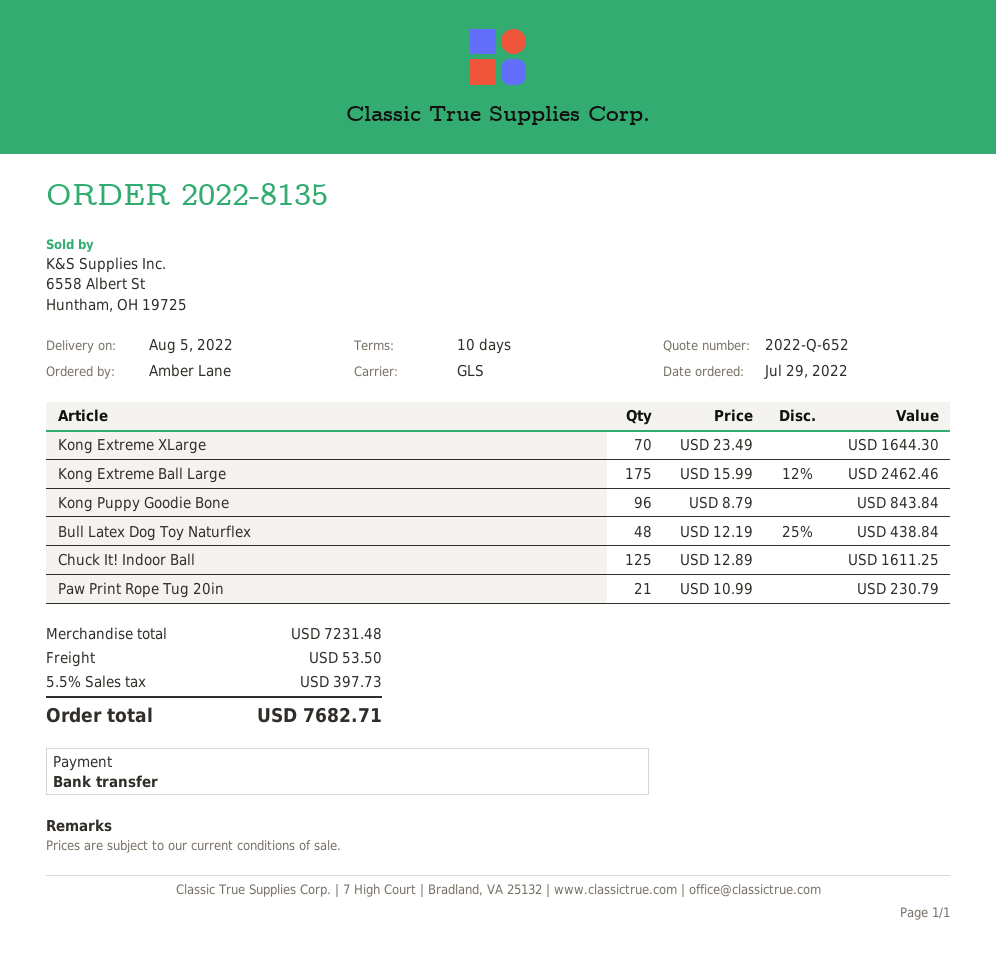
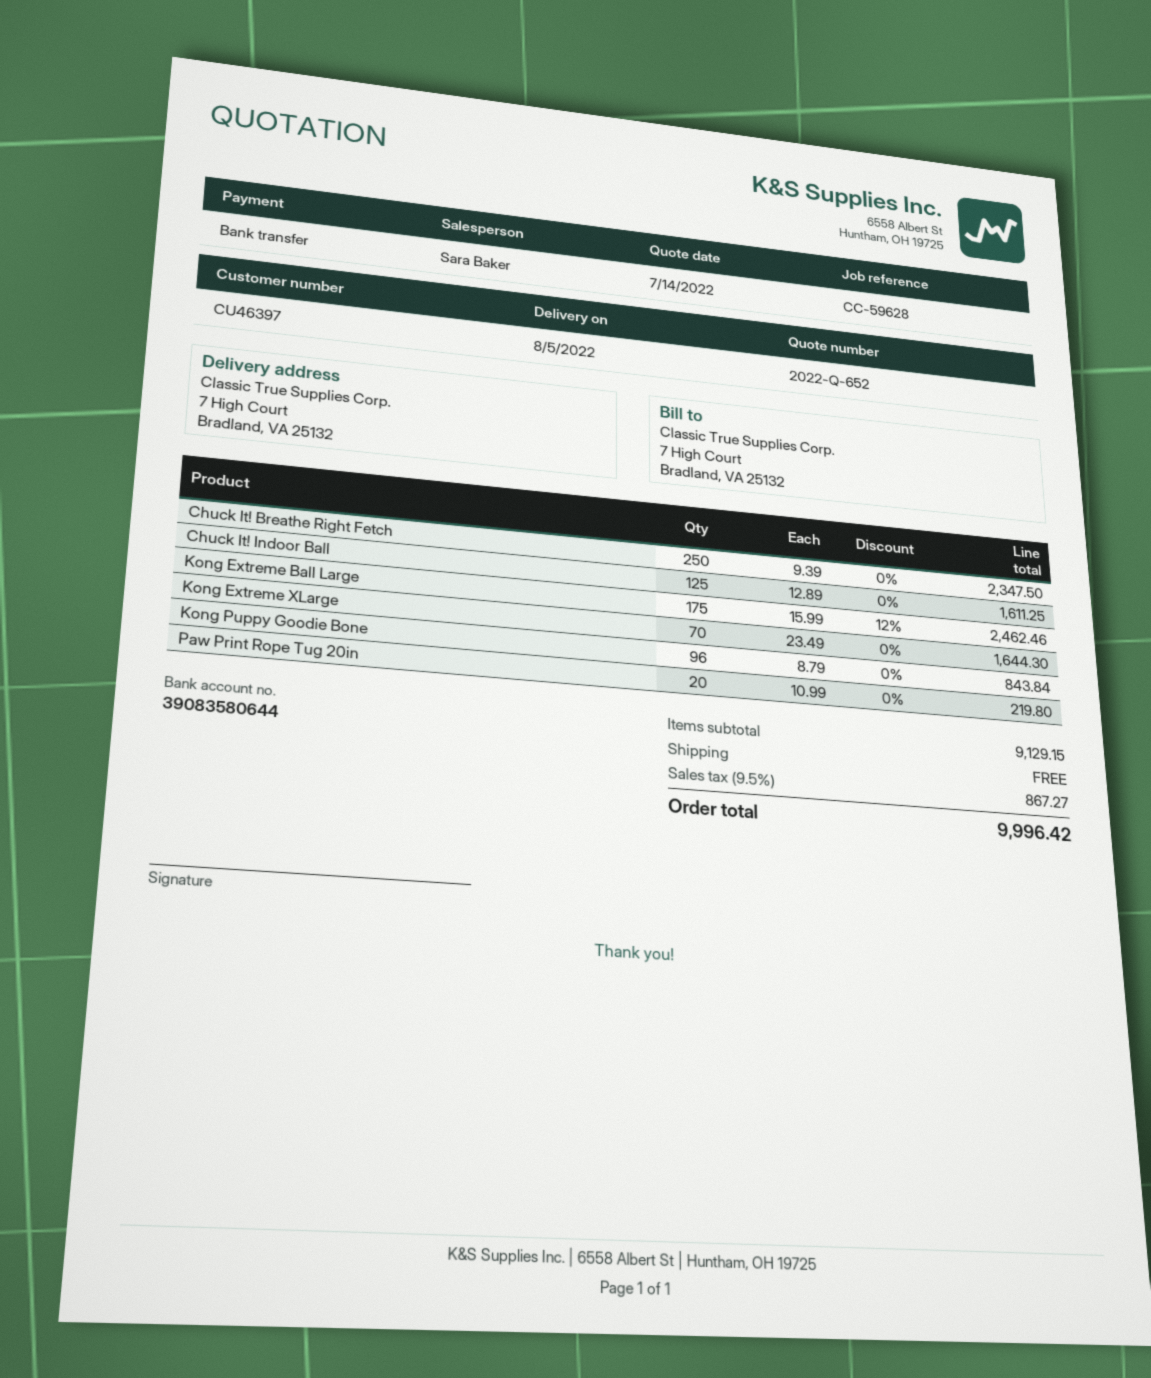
Bull Latex Dog Toy Naturflex: 48 x 12.19 - 25% = 438.84 -> none
Paw Print Rope Tug 20in: 21 x 10.99 = 230.79 -> 20 x 10.99 = 219.80
Chuck It! Breathe Right Fetch: none -> 250 x 9.39 = 2347.50
subtotal: 7231.48 -> 9129.15
shipping: 53.50 -> 0.00
tax: 5.5% = 397.73 -> 9.5% = 867.27
total: 7682.71 -> 9996.42

